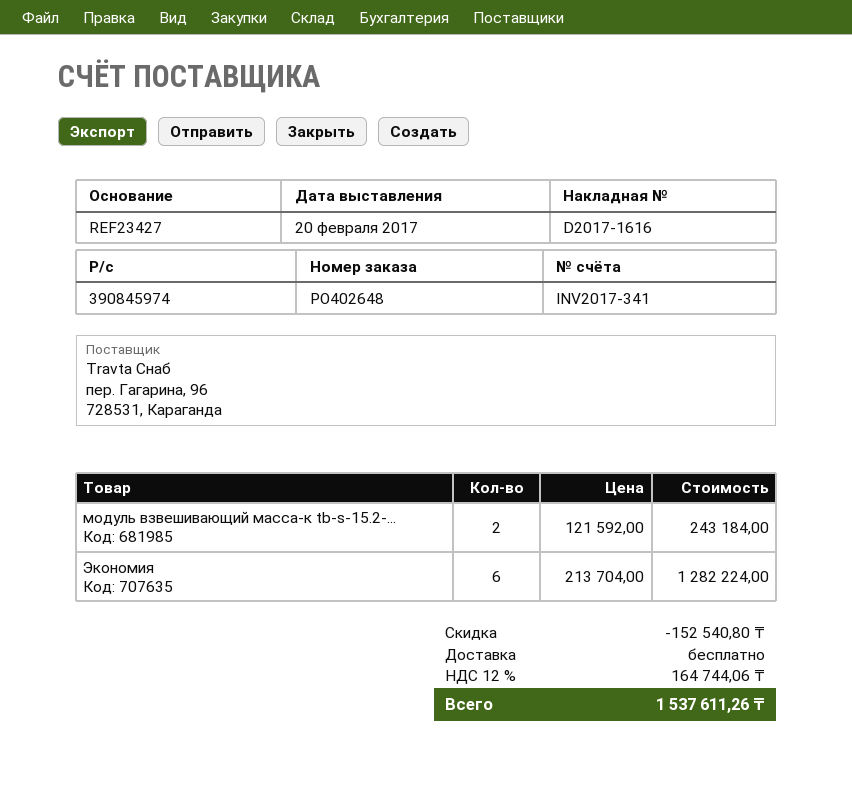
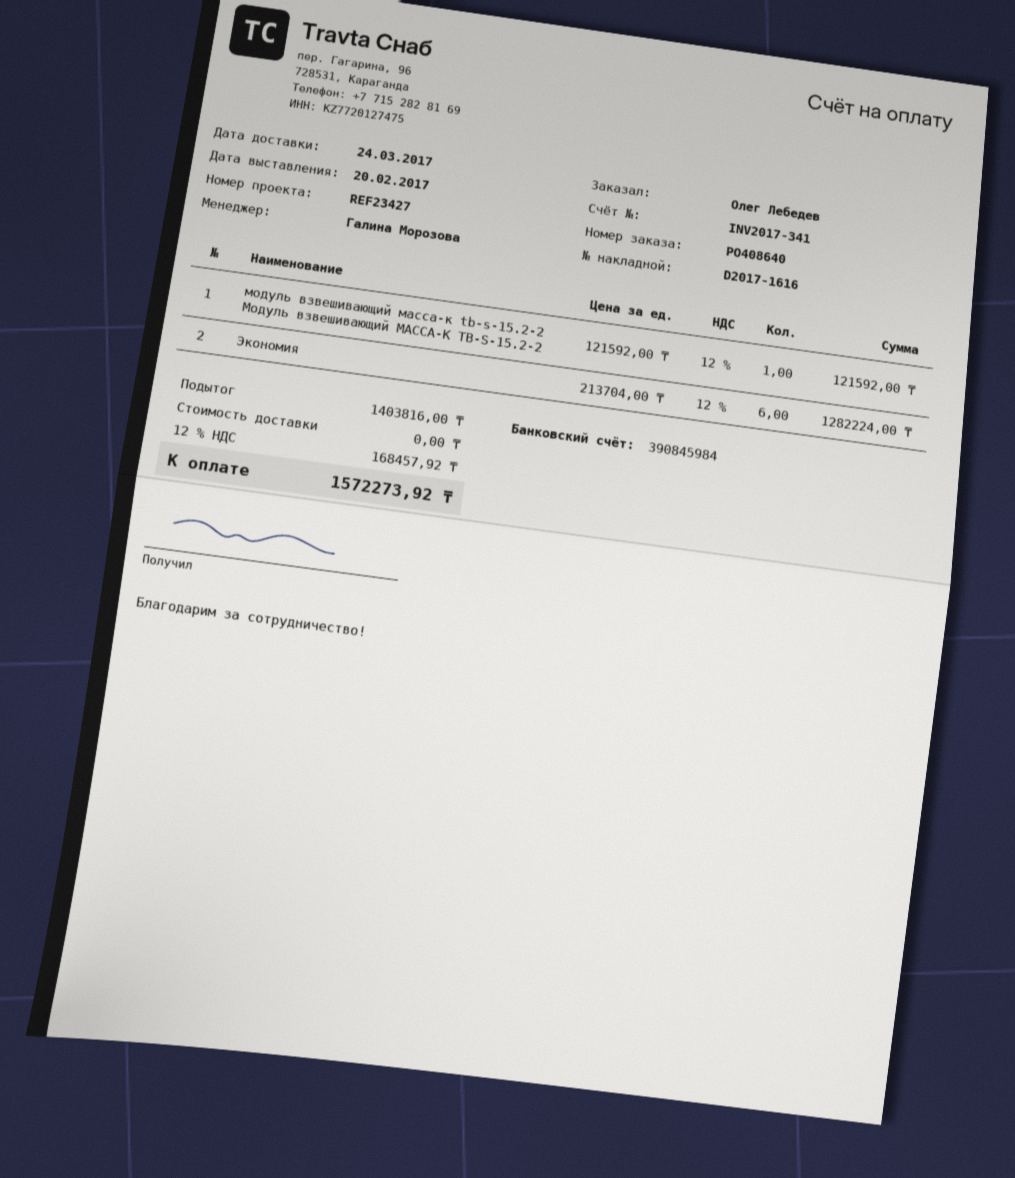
order number: PO402648 -> PO408640
bank account: 390845974 -> 390845984
модуль взвешивающий масса-к tb-s-15.2-...: 2 x 121592.00 = 243184.00 -> 1 x 121592.00 = 121592.00
discount: 152540.80 -> none
tax: 12% = 164744.06 -> 12% = 168457.92
total: 1537611.26 -> 1572273.92

